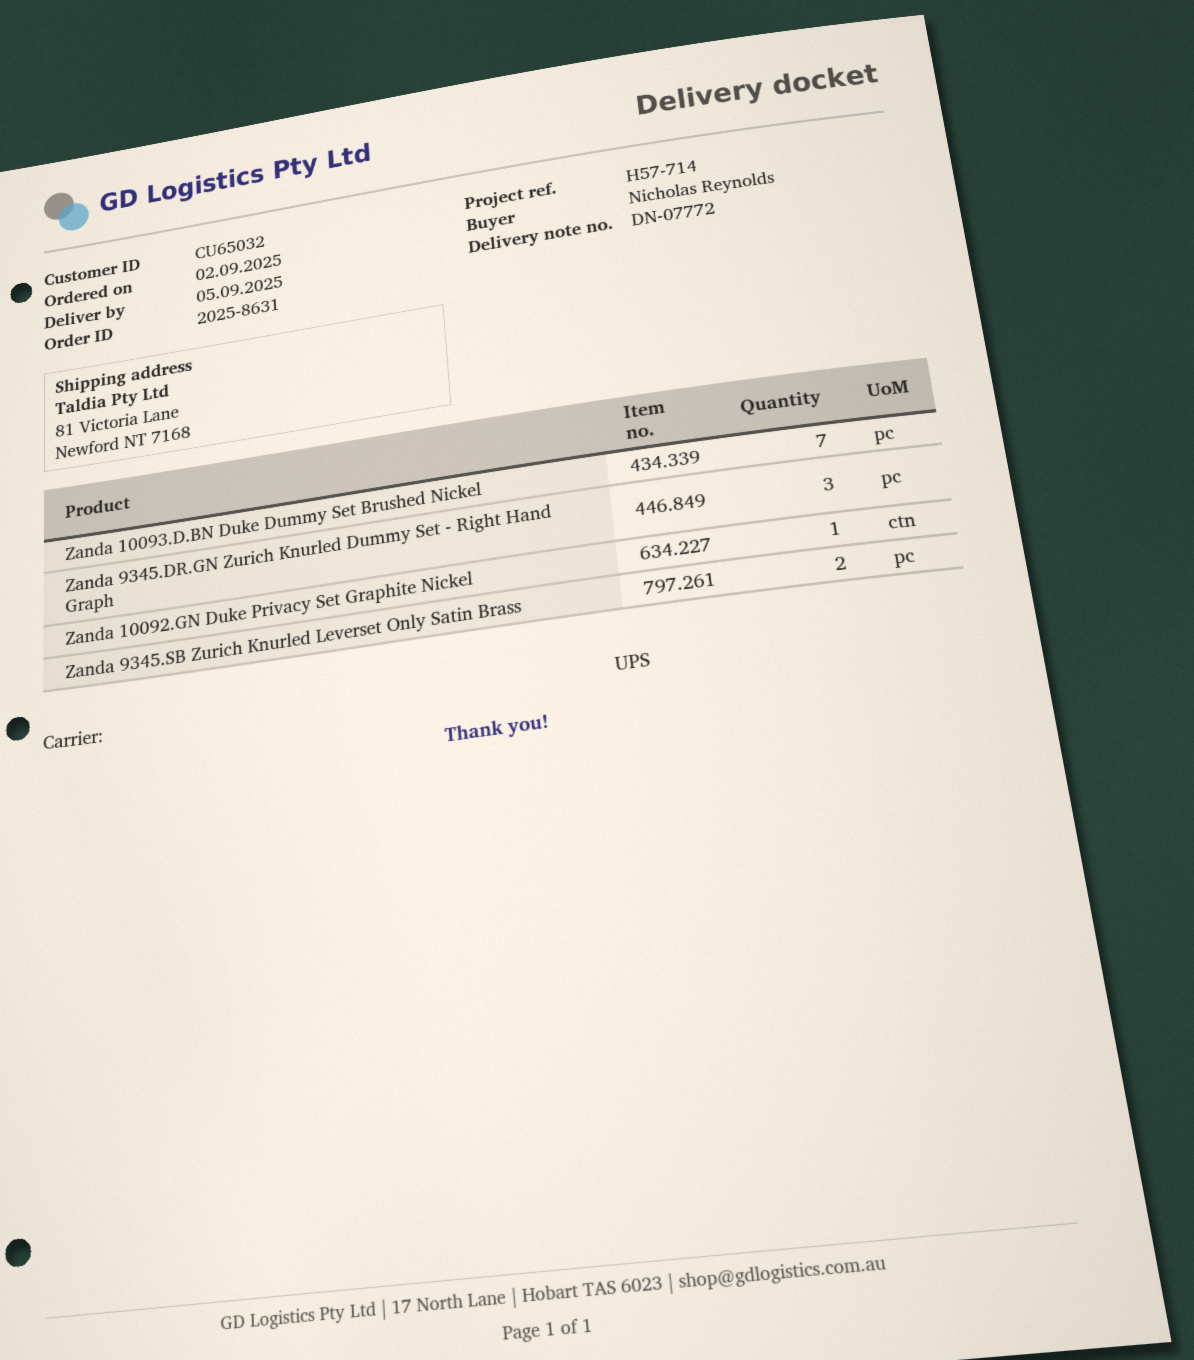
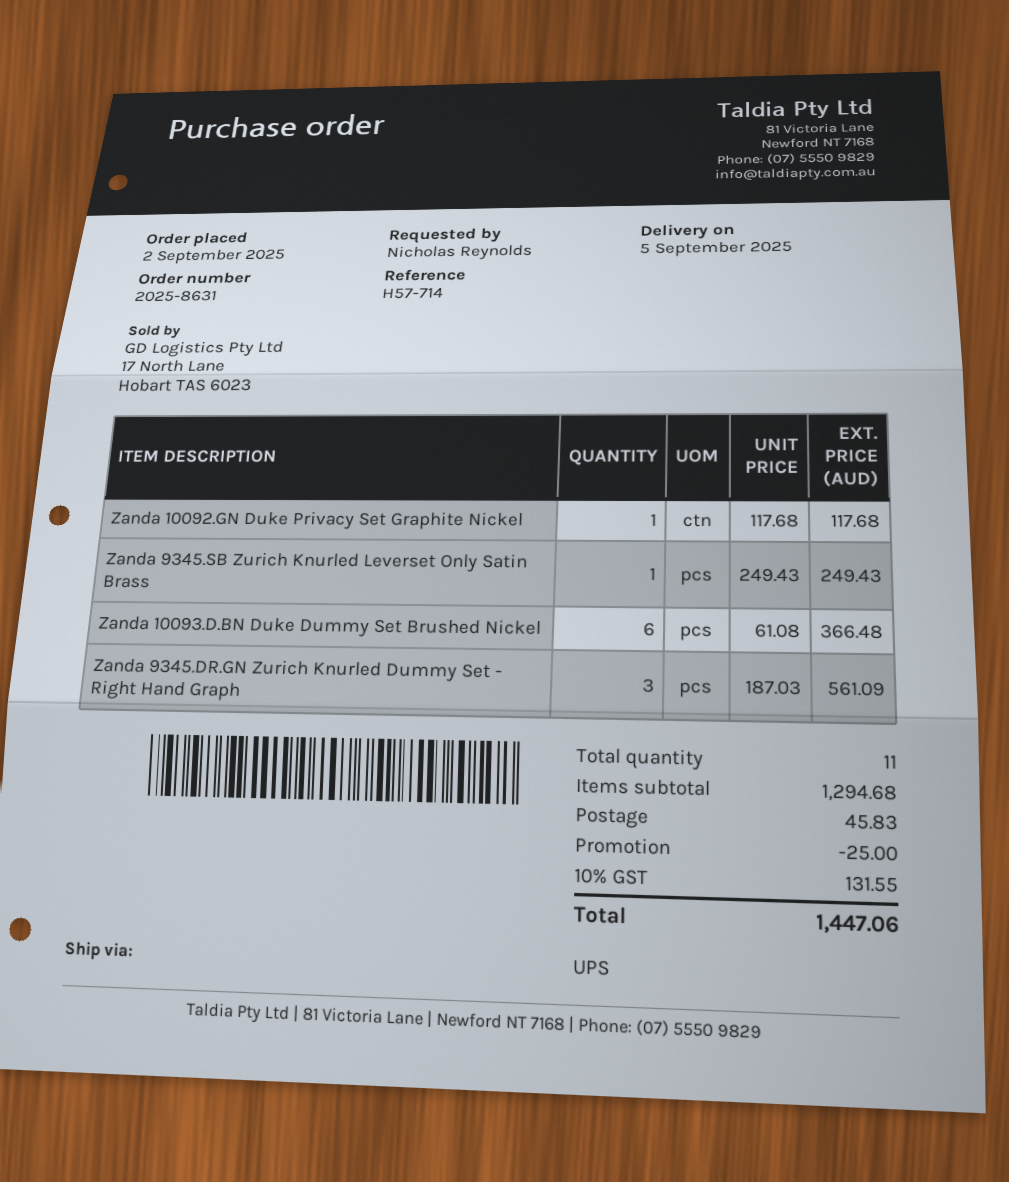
Zanda 10093.D.BN Duke Dummy Set Brushed Nickel: 7 -> 6
Zanda 9345.SB Zurich Knurled Leverset Only Satin Brass: 2 -> 1

